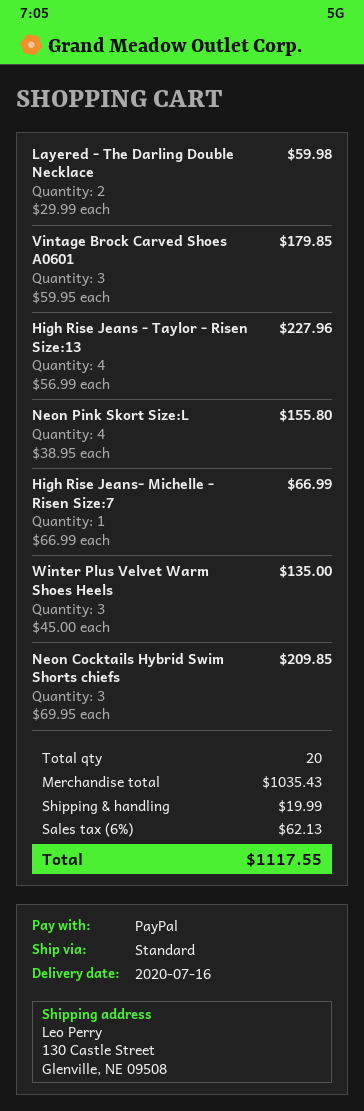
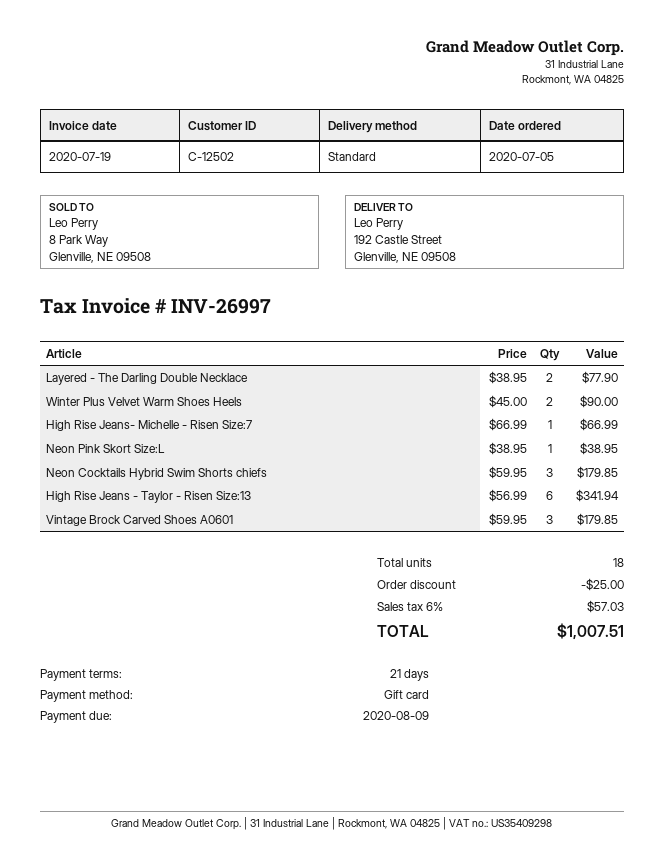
payment method: PayPal -> gift card
ship to: 130 Castle Street, Glenville, NE 09508 -> 192 Castle Street, Glenville, NE 09508
Layered - The Darling Double Necklace: 2 x 29.99 = 59.98 -> 2 x 38.95 = 77.90
High Rise Jeans - Taylor - Risen Size:13: 4 x 56.99 = 227.96 -> 6 x 56.99 = 341.94
Neon Pink Skort Size:L: 4 x 38.95 = 155.80 -> 1 x 38.95 = 38.95
Winter Plus Velvet Warm Shoes Heels: 3 x 45.00 = 135.00 -> 2 x 45.00 = 90.00
Neon Cocktails Hybrid Swim Shorts chiefs: 3 x 69.95 = 209.85 -> 3 x 59.95 = 179.85
total quantity: 20 -> 18
discount: none -> 25.00
shipping: 19.99 -> none
tax: 6% = 62.13 -> 6% = 57.03
total: 1117.55 -> 1007.51

